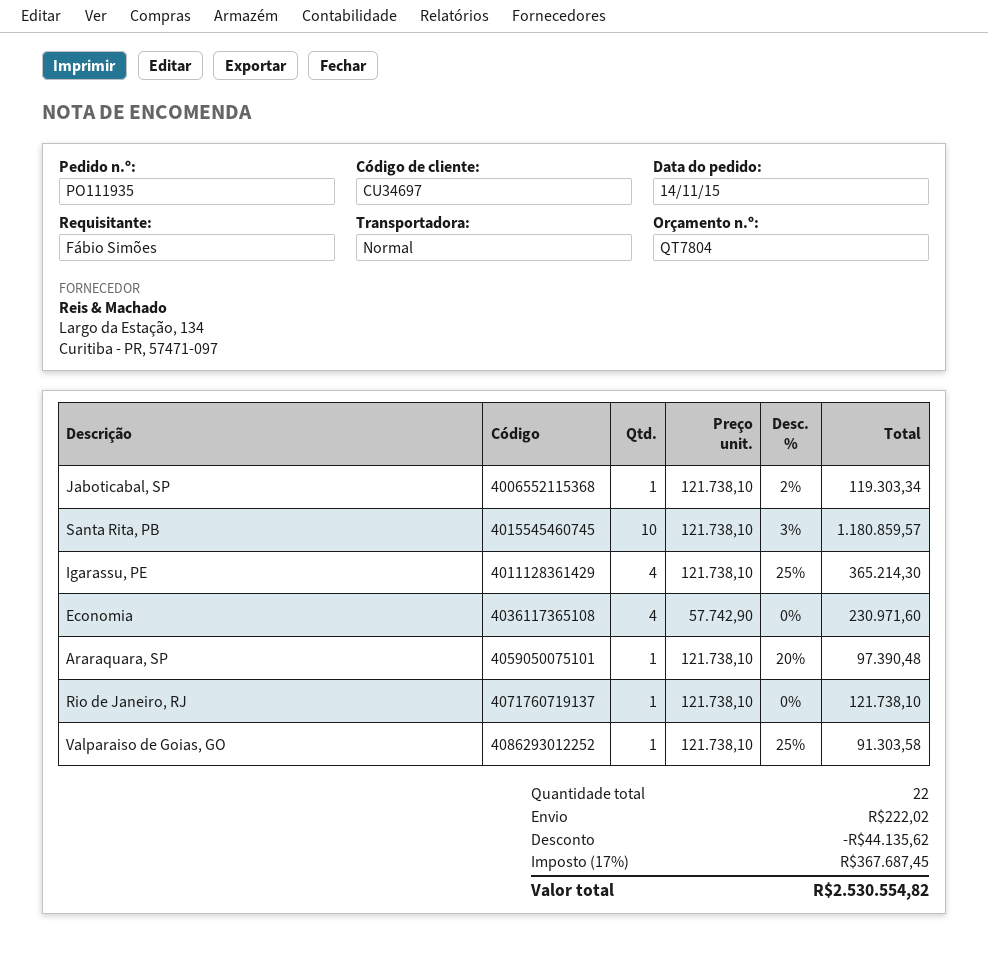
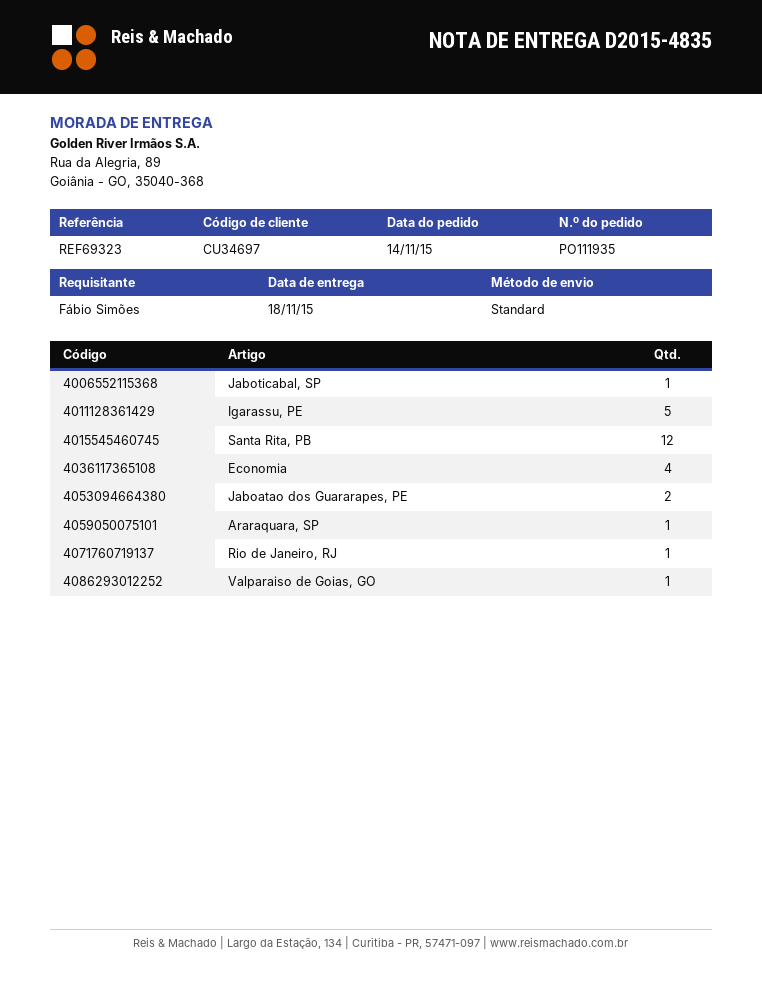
Santa Rita, PB: 10 -> 12
Igarassu, PE: 4 -> 5
Jaboatao dos Guararapes, PE: none -> 2

